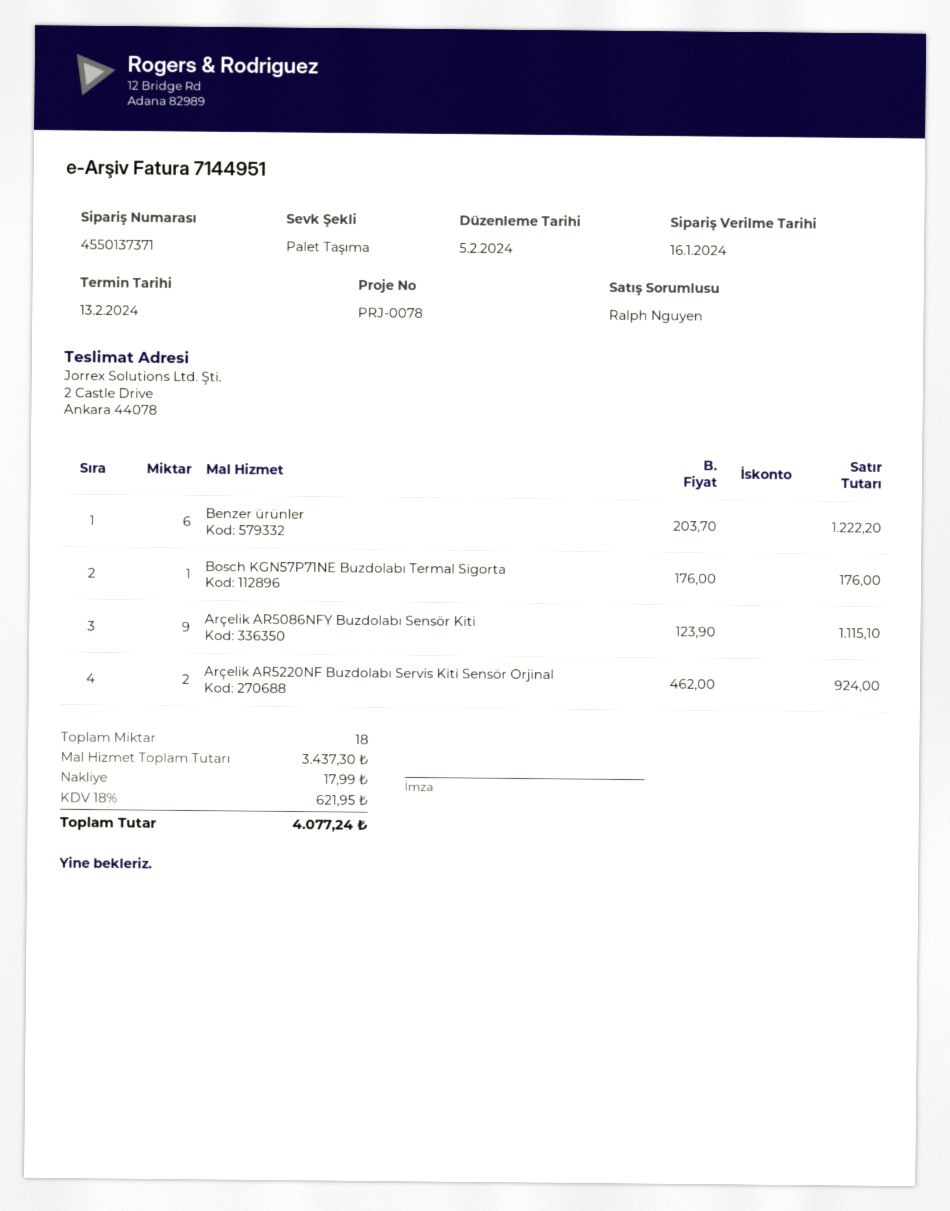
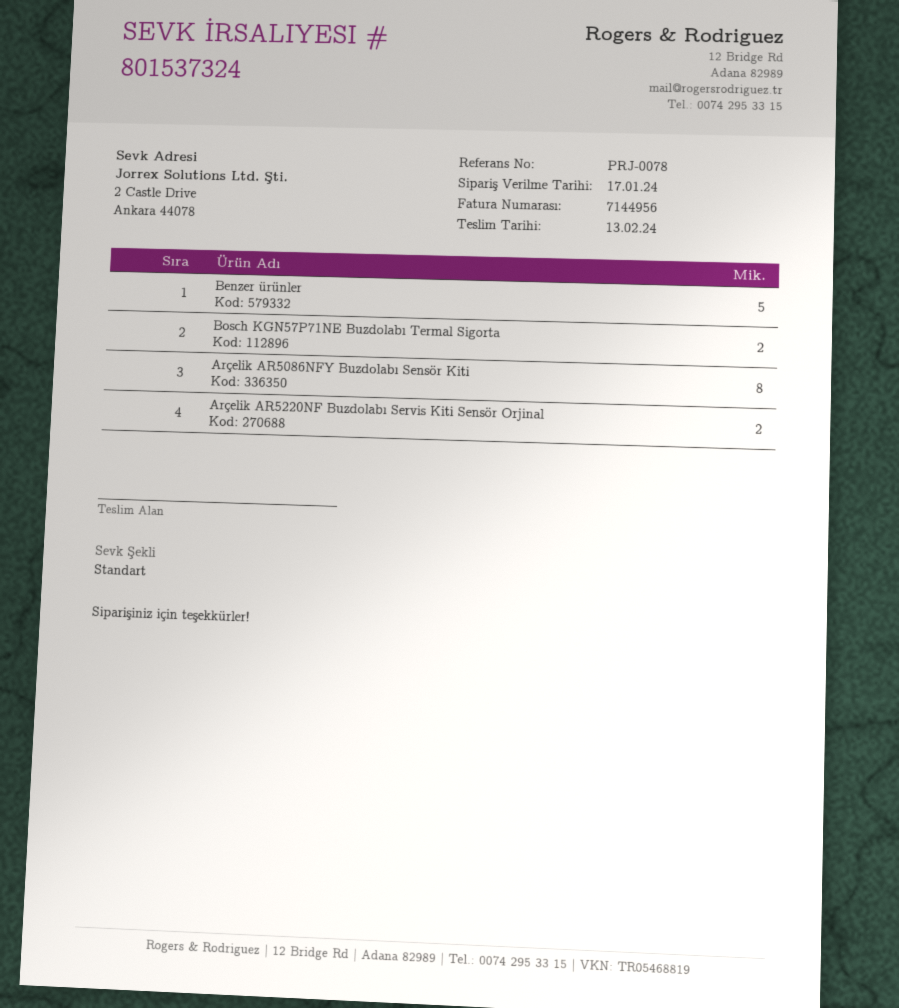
order date: 2024-01-16 -> 2024-01-17
invoice number: 7144951 -> 7144956
shipping method: pallet freight -> standard
Benzer ürünler: 6 -> 5
Bosch KGN57P71NE Buzdolabı Termal Sigorta: 1 -> 2
Arçelik AR5086NFY Buzdolabı Sensör Kiti: 9 -> 8

